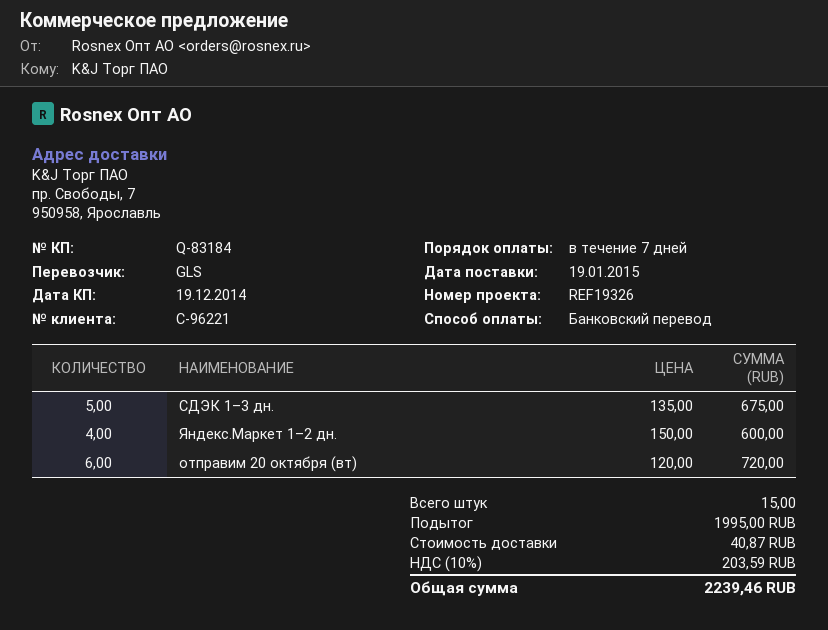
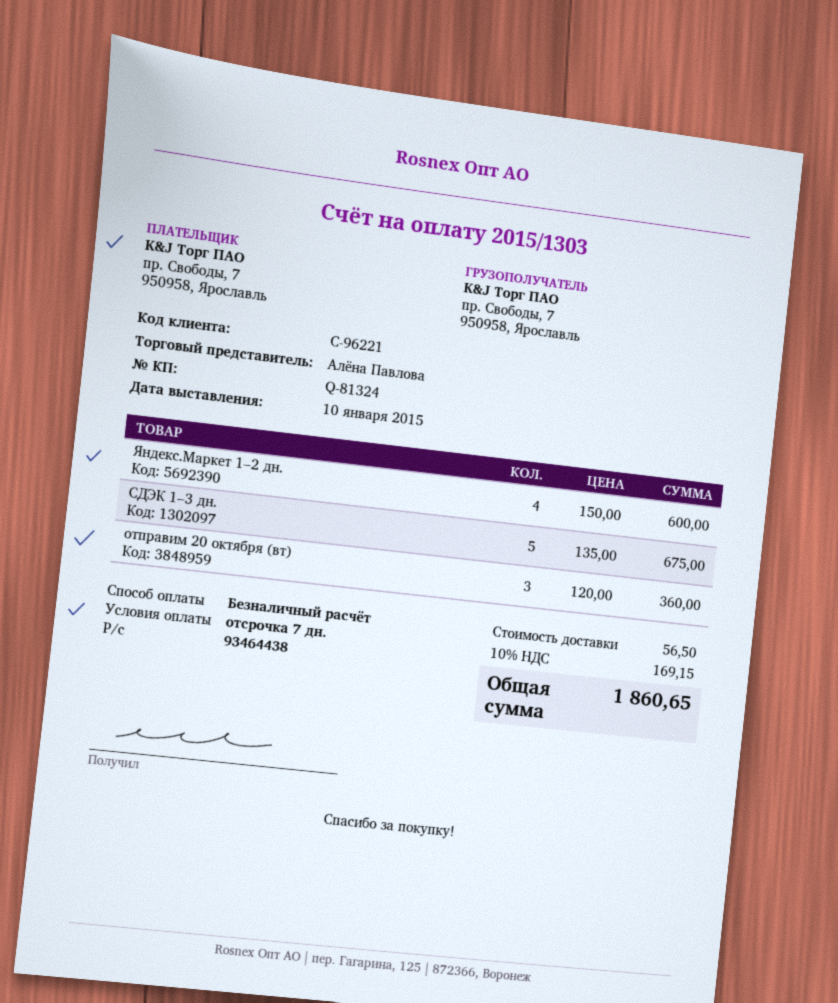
quote number: Q-83184 -> Q-81324
отправим 20 октября (вт): 6 x 120.00 = 720.00 -> 3 x 120.00 = 360.00
shipping: 40.87 -> 56.50
tax: 10% = 203.59 -> 10% = 169.15
total: 2239.46 -> 1860.65

